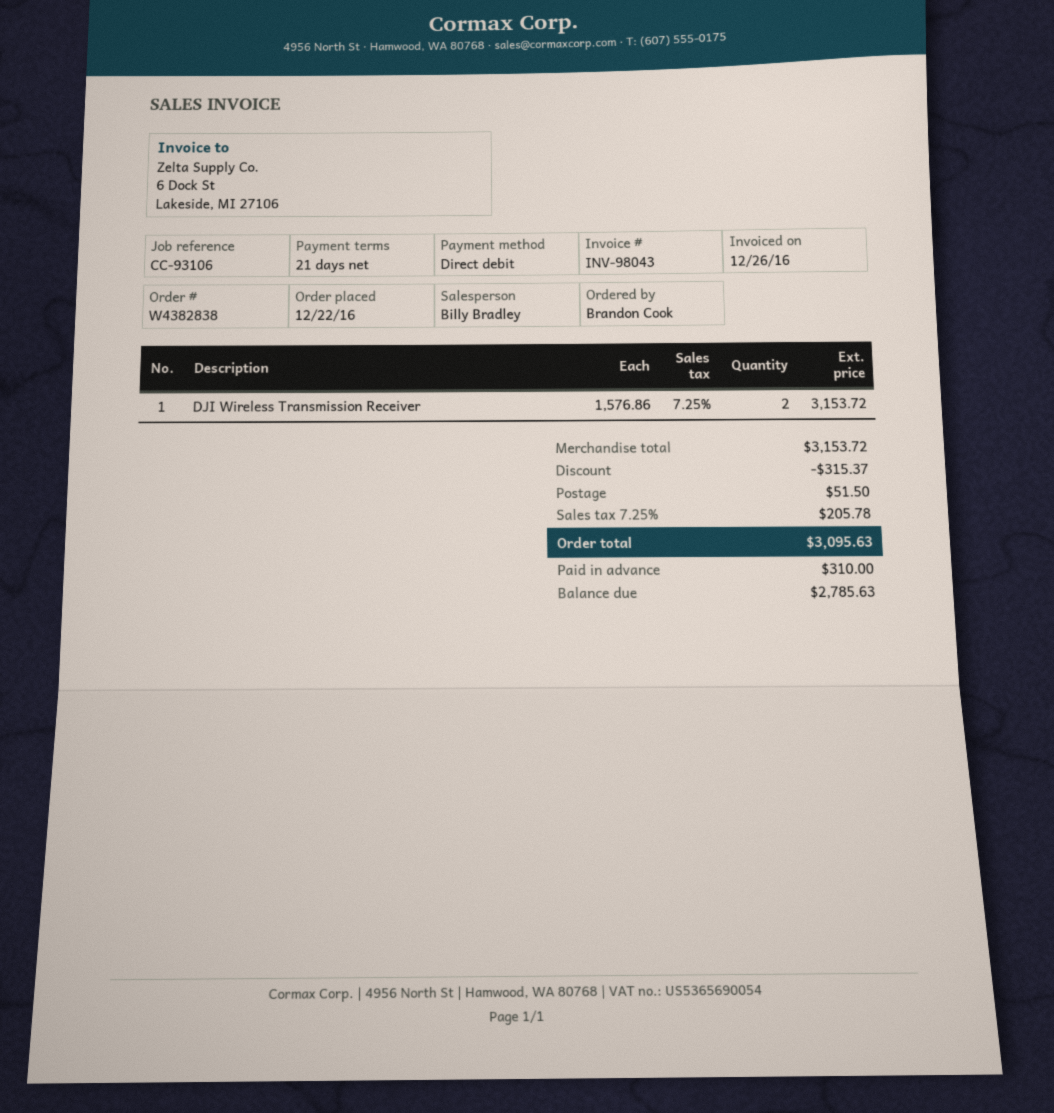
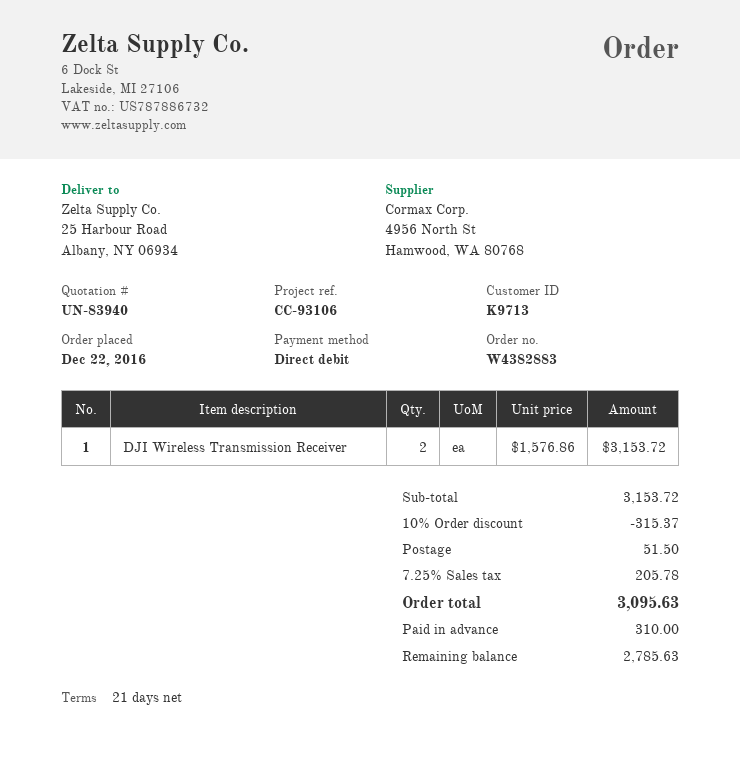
order number: W4382838 -> W4382883

